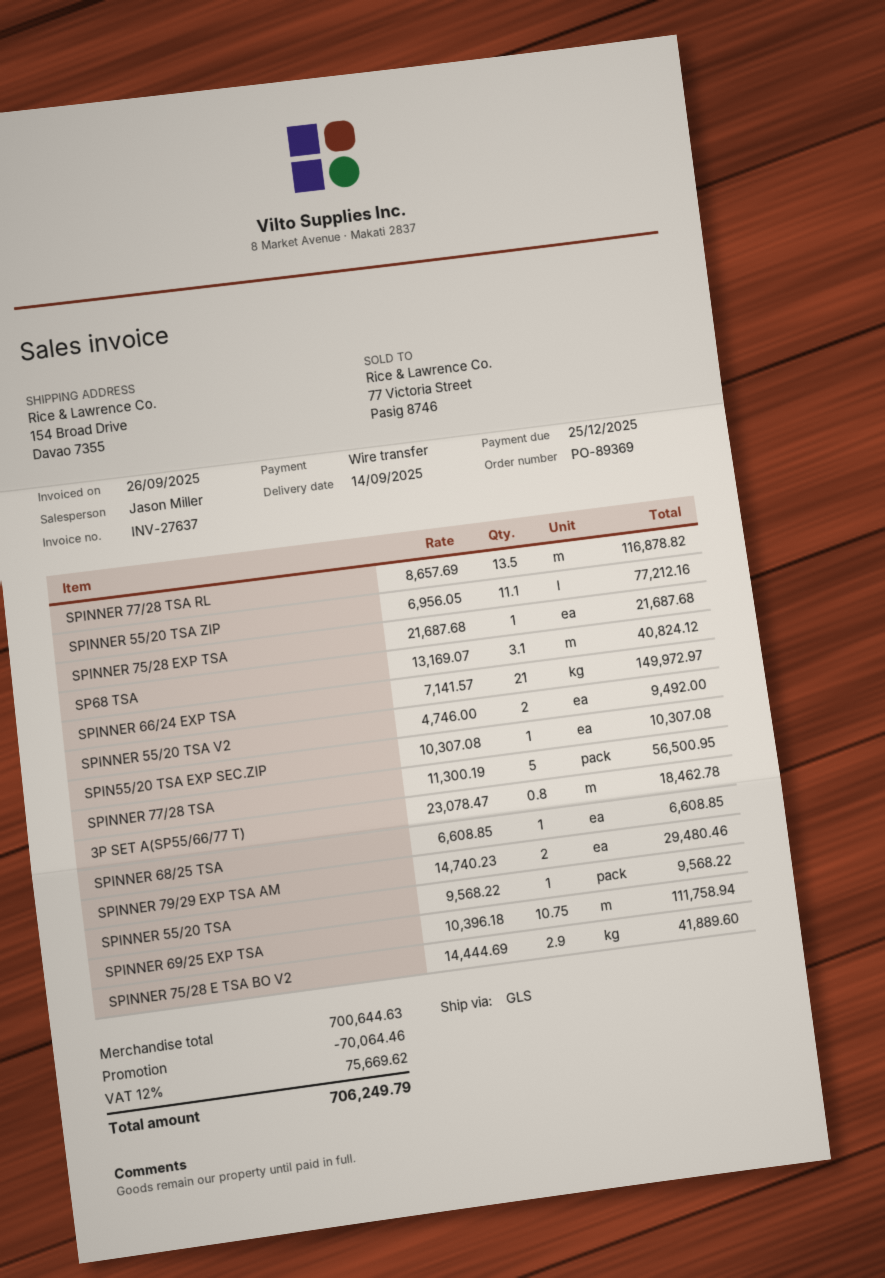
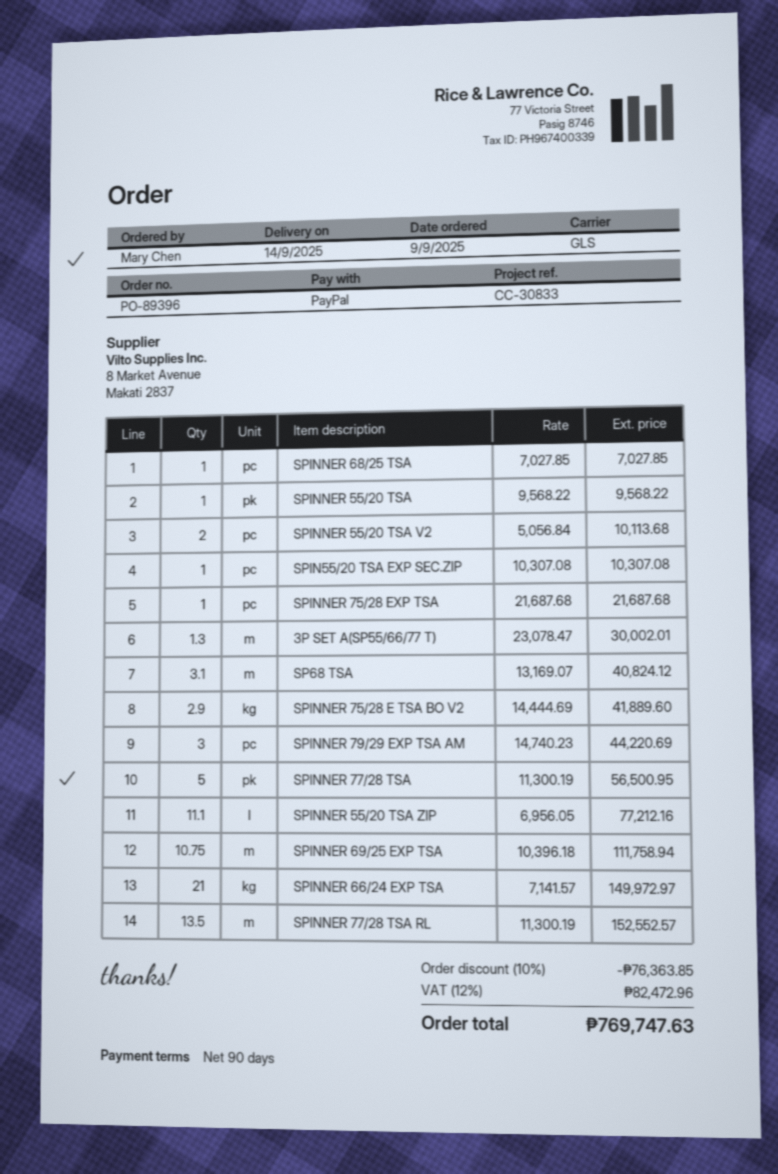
order number: PO-89369 -> PO-89396
payment method: bank transfer -> PayPal
SPINNER 77/28 TSA RL: 13.5 x 8657.69 = 116878.82 -> 13.5 x 11300.19 = 152552.57
SPINNER 55/20 TSA V2: 2 x 4746.00 = 9492.00 -> 2 x 5056.84 = 10113.68
3P SET A(SP55/66/77 T): 0.8 x 23078.47 = 18462.78 -> 1.3 x 23078.47 = 30002.01
SPINNER 68/25 TSA: 1 x 6608.85 = 6608.85 -> 1 x 7027.85 = 7027.85
SPINNER 79/29 EXP TSA AM: 2 x 14740.23 = 29480.46 -> 3 x 14740.23 = 44220.69
discount: 70064.46 -> 76363.85
tax: 12% = 75669.62 -> 12% = 82472.96
total: 706249.79 -> 769747.63

